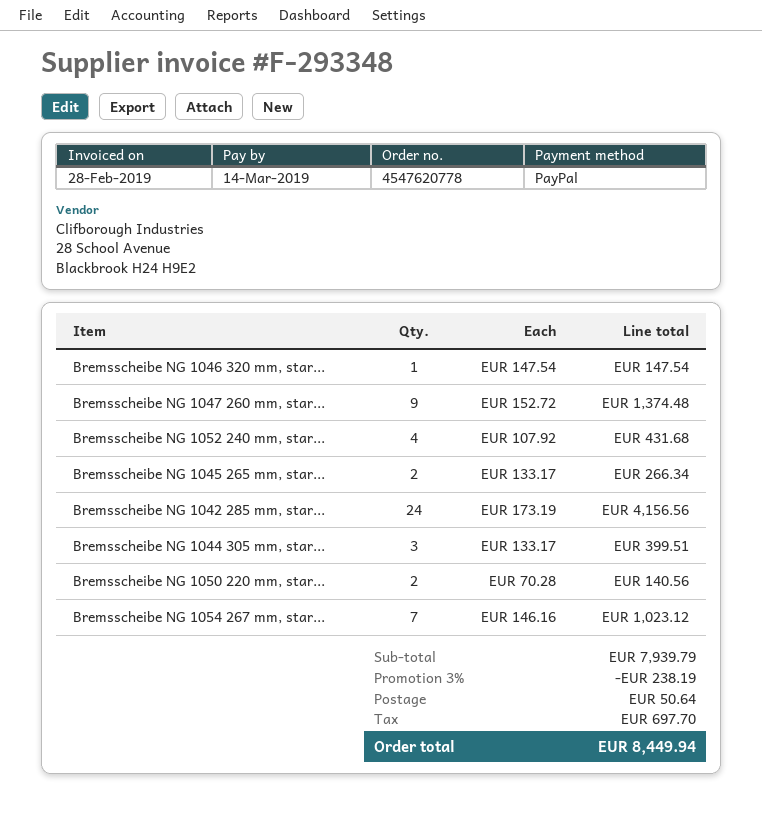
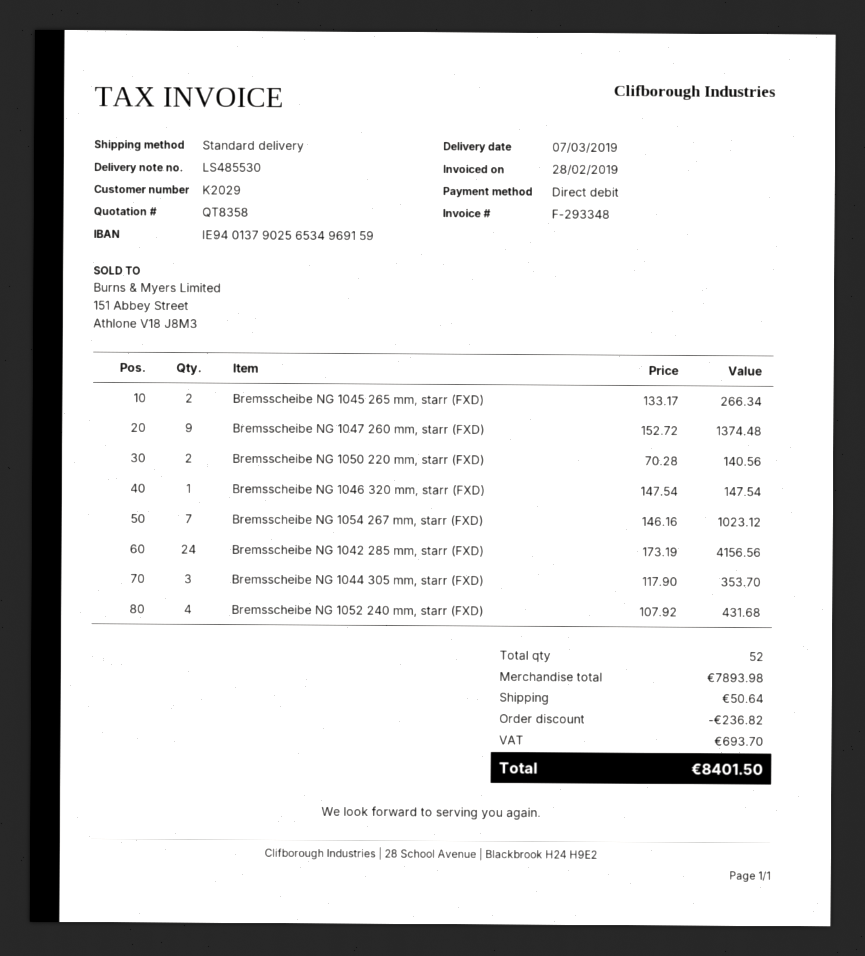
payment method: PayPal -> direct debit
Bremsscheibe NG 1044 305 mm, star...: 3 x 133.17 = 399.51 -> 3 x 117.90 = 353.70
subtotal: 7939.79 -> 7893.98
discount: 238.19 -> 236.82
tax: 697.70 -> 693.70
total: 8449.94 -> 8401.50

